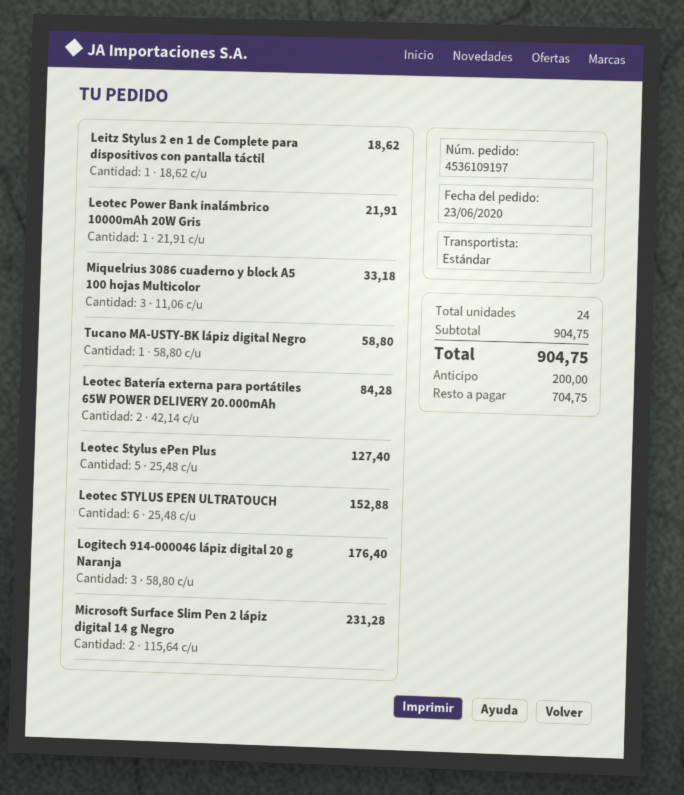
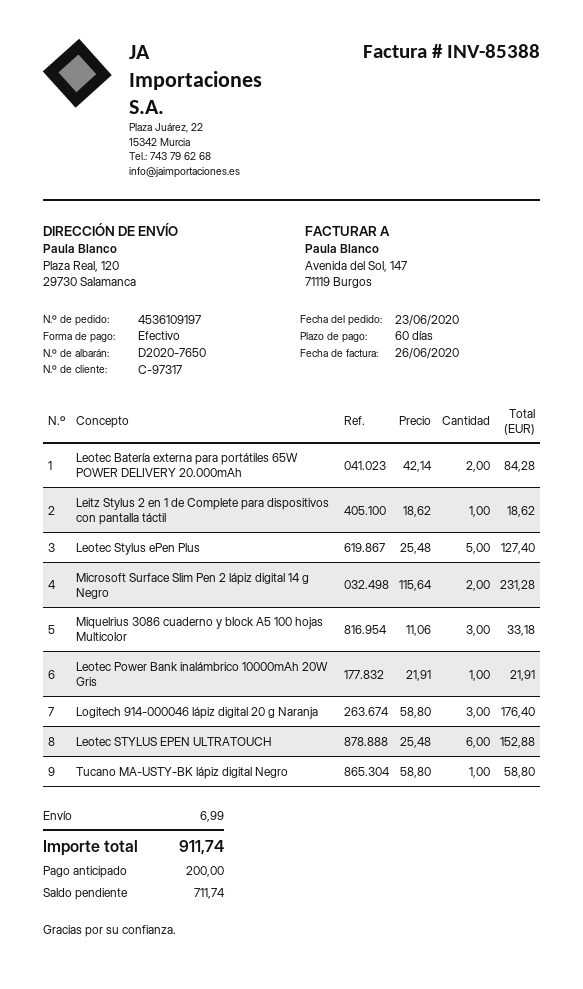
shipping: none -> 6.99
total: 904.75 -> 911.74
balance: 704.75 -> 711.74

